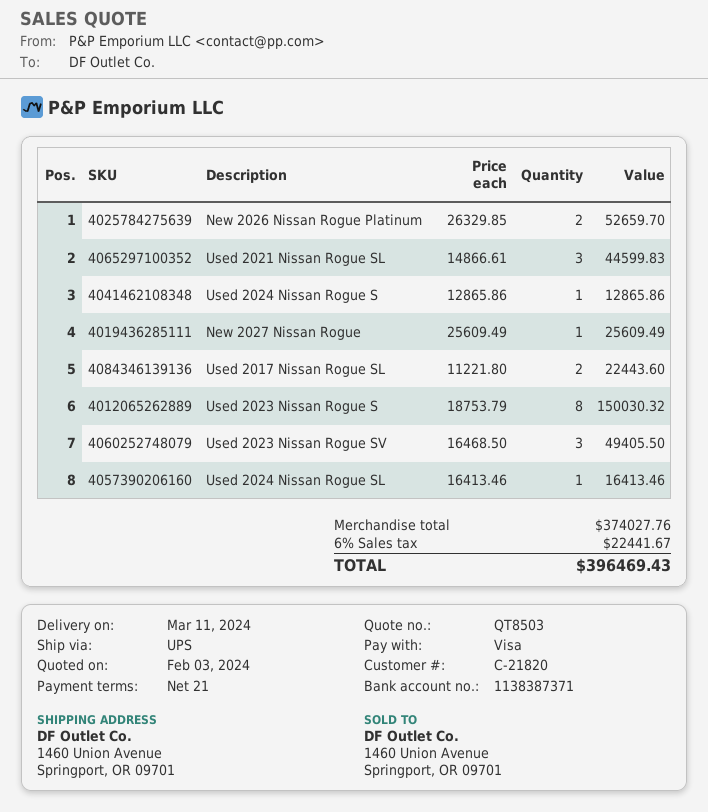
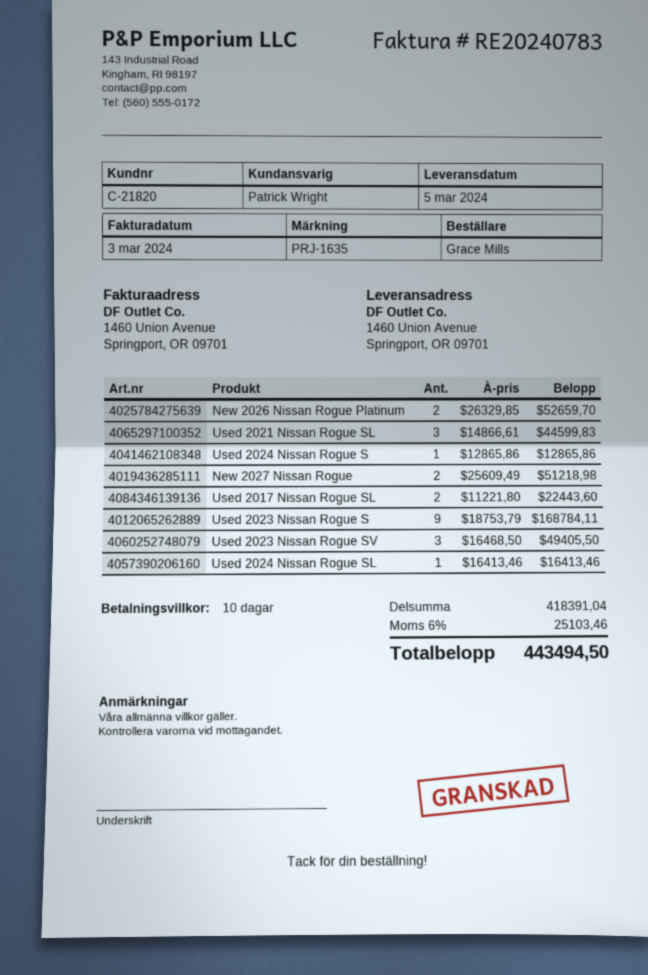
delivery date: 2024-03-11 -> 2024-03-05
payment terms: 21 days -> 10 days
New 2027 Nissan Rogue: 1 x 25609.49 = 25609.49 -> 2 x 25609.49 = 51218.98
Used 2023 Nissan Rogue S: 8 x 18753.79 = 150030.32 -> 9 x 18753.79 = 168784.11
subtotal: 374027.76 -> 418391.04
tax: 6% = 22441.67 -> 6% = 25103.46
total: 396469.43 -> 443494.50

